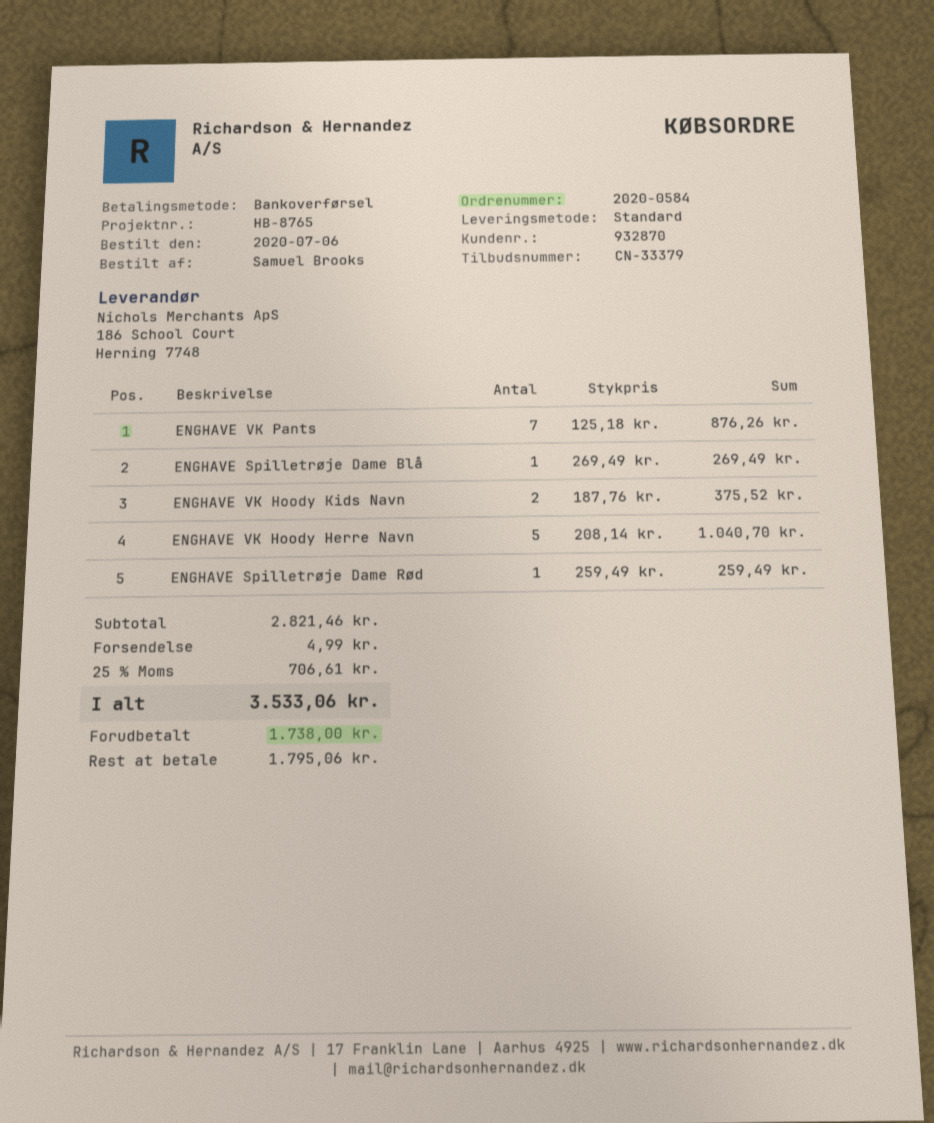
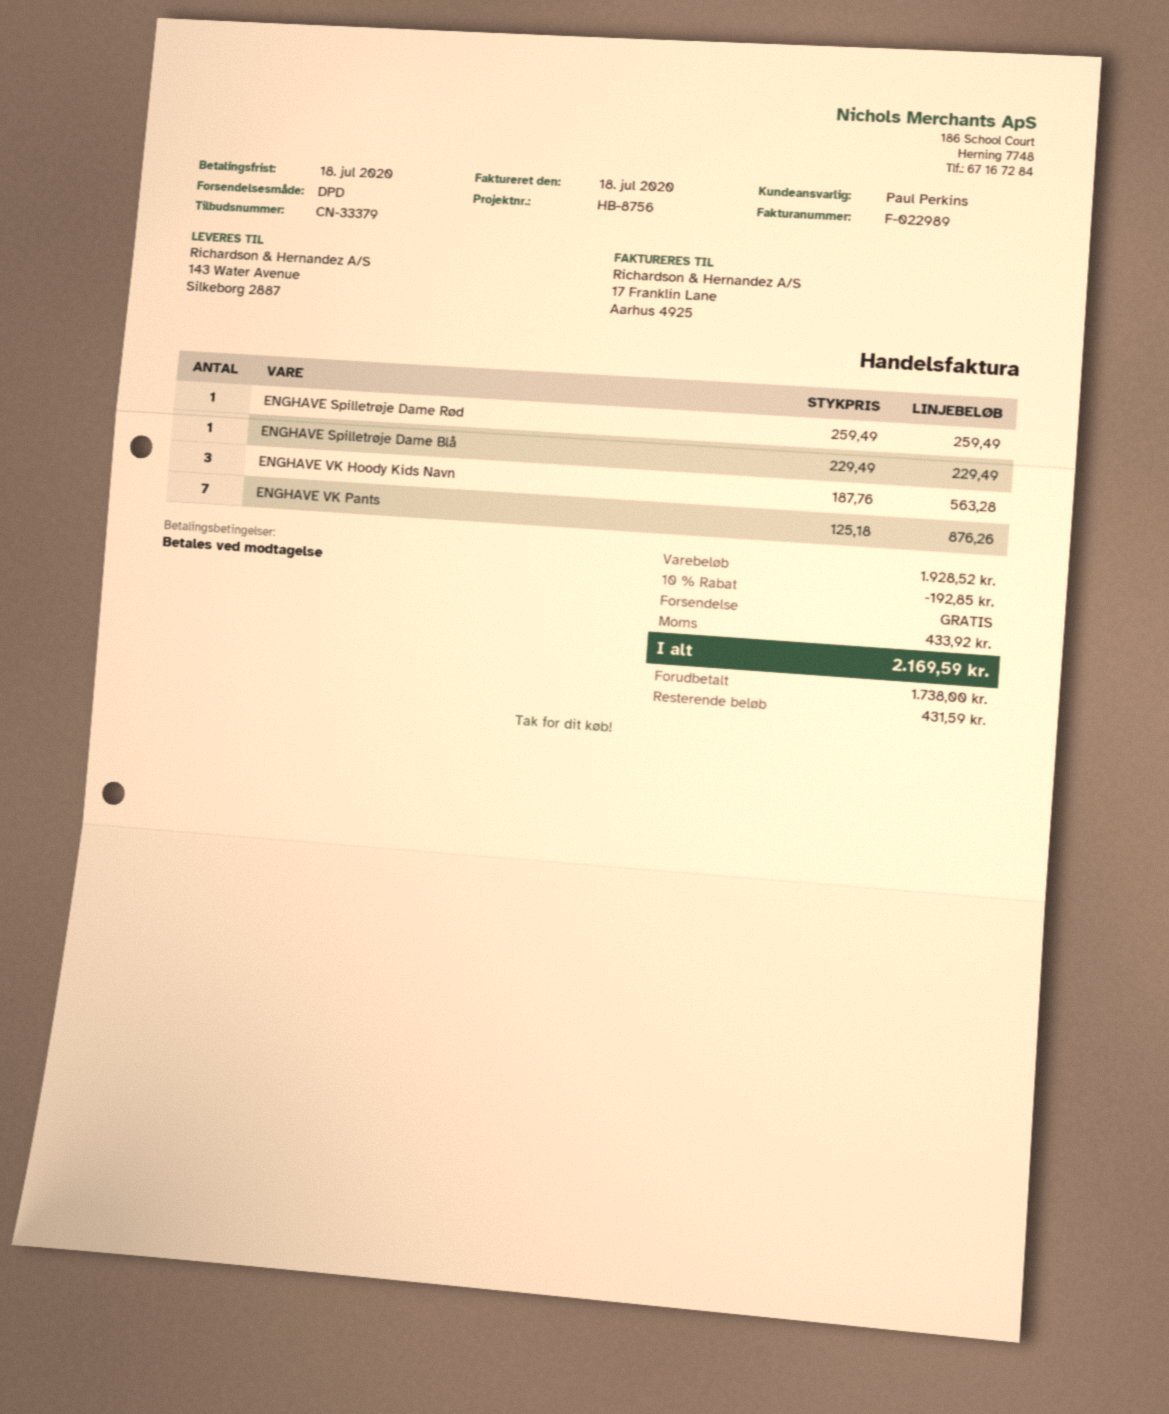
reference: HB-8765 -> HB-8756
shipping method: standard -> DPD
ENGHAVE Spilletrøje Dame Blå: 1 x 269.49 = 269.49 -> 1 x 229.49 = 229.49
ENGHAVE VK Hoody Kids Navn: 2 x 187.76 = 375.52 -> 3 x 187.76 = 563.28
ENGHAVE VK Hoody Herre Navn: 5 x 208.14 = 1040.70 -> none
subtotal: 2821.46 -> 1928.52
discount: none -> 10% = 192.85
shipping: 4.99 -> 0.00
tax: 706.61 -> 433.92
total: 3533.06 -> 2169.59
balance: 1795.06 -> 431.59

